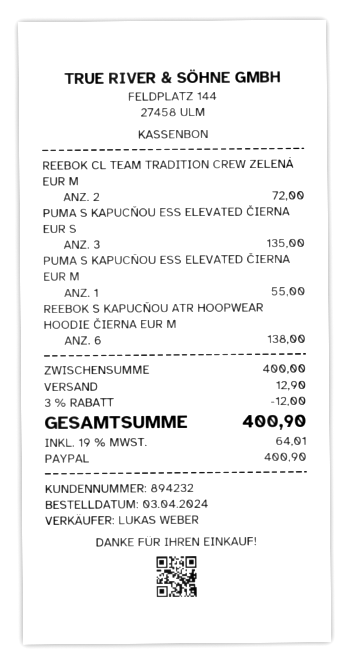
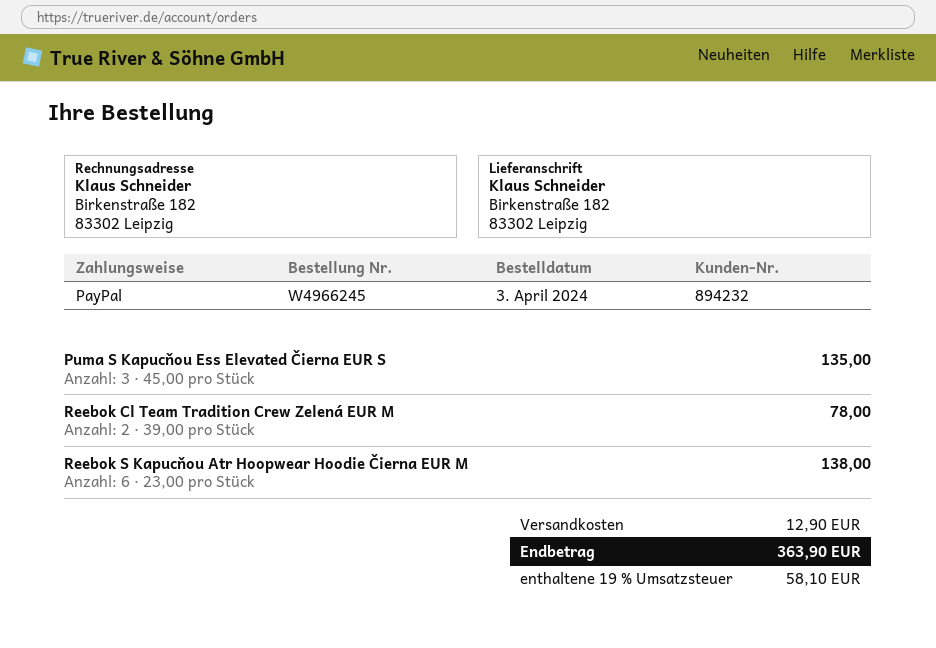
REEBOK CL TEAM TRADITION CREW ZELENÁ EUR M: 2 for 72.00 -> 2 for 78.00
PUMA S KAPUCŇOU ESS ELEVATED ČIERNA EUR M: 1 for 55.00 -> none
discount: 3% = 12.00 -> none
tax: 19% = 64.01 -> 19% = 58.10
total: 400.90 -> 363.90

